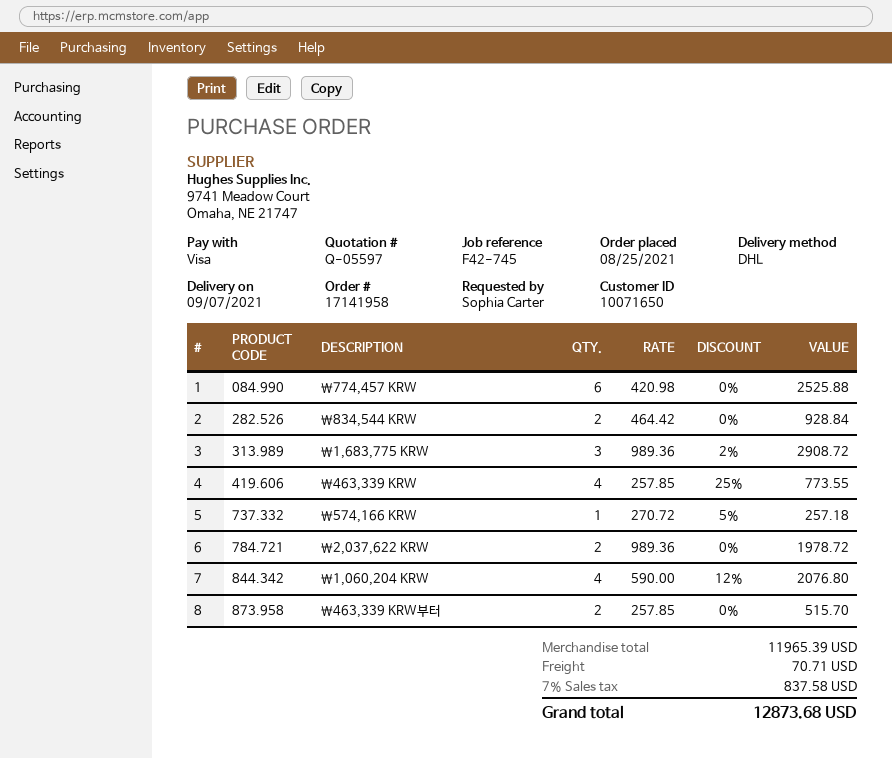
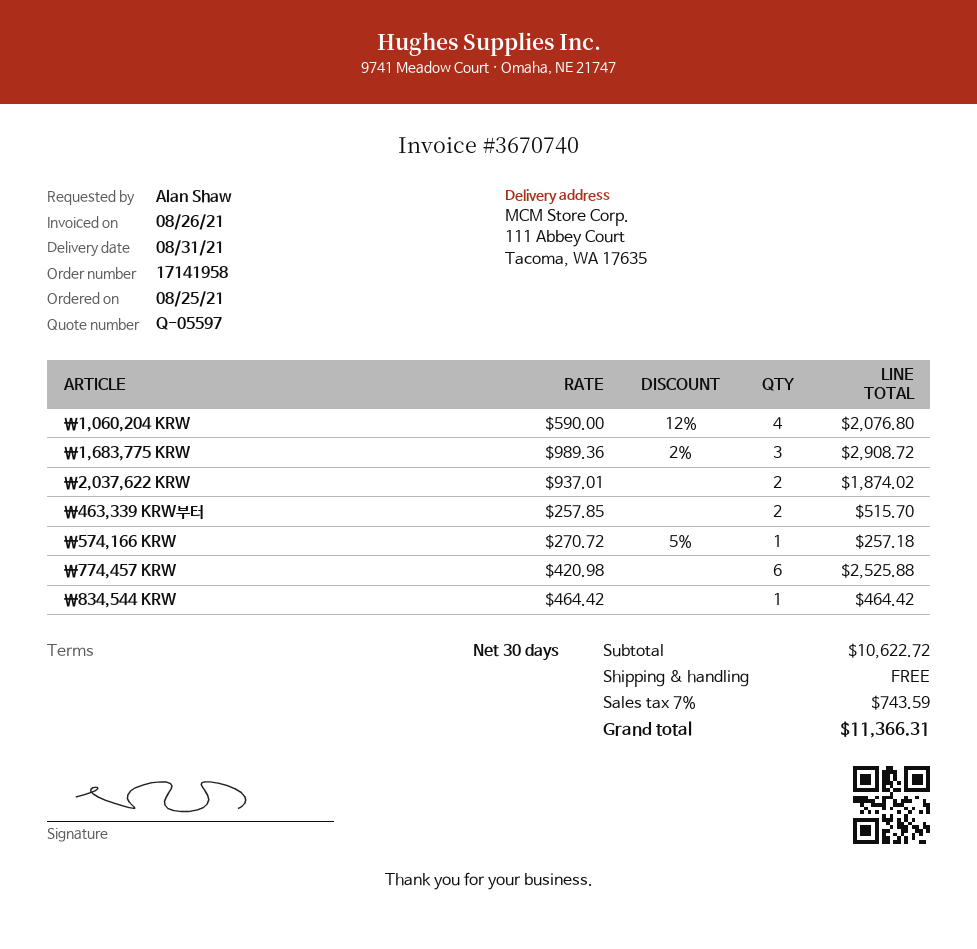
delivery date: 2021-09-07 -> 2021-08-31
ordered by: Sophia Carter -> Alan Shaw
₩834,544 KRW: 2 x 464.42 = 928.84 -> 1 x 464.42 = 464.42
₩463,339 KRW: 4 x 257.85 - 25% = 773.55 -> none
₩2,037,622 KRW: 2 x 989.36 = 1978.72 -> 2 x 937.01 = 1874.02
subtotal: 11965.39 -> 10622.72
shipping: 70.71 -> 0.00
tax: 7% = 837.58 -> 7% = 743.59
total: 12873.68 -> 11366.31

